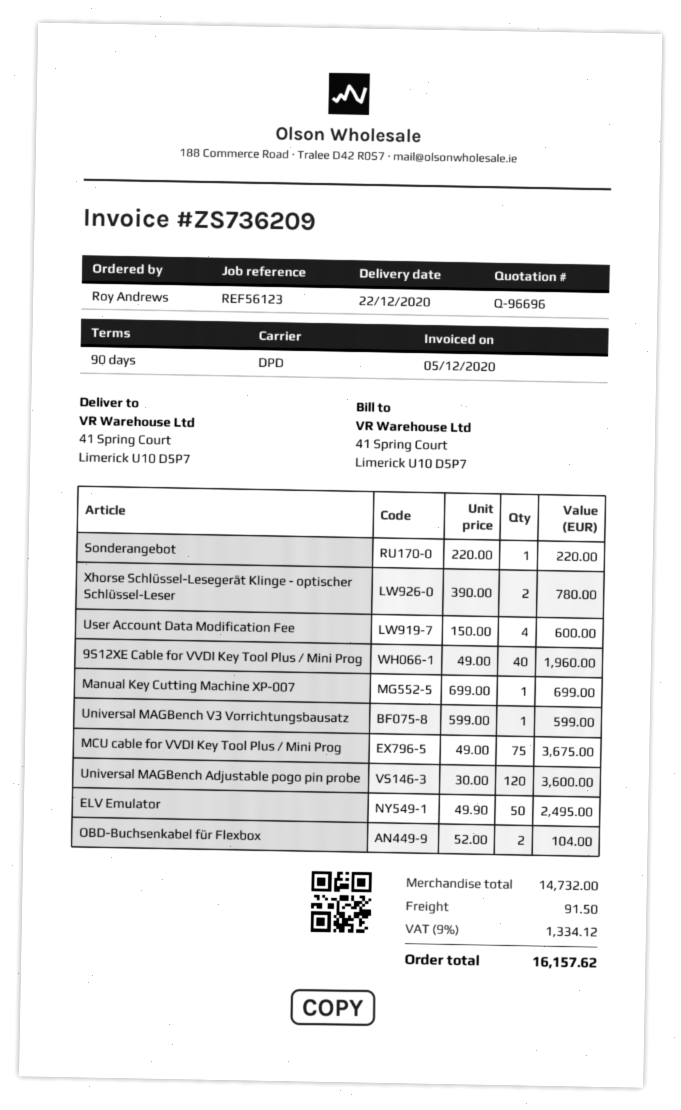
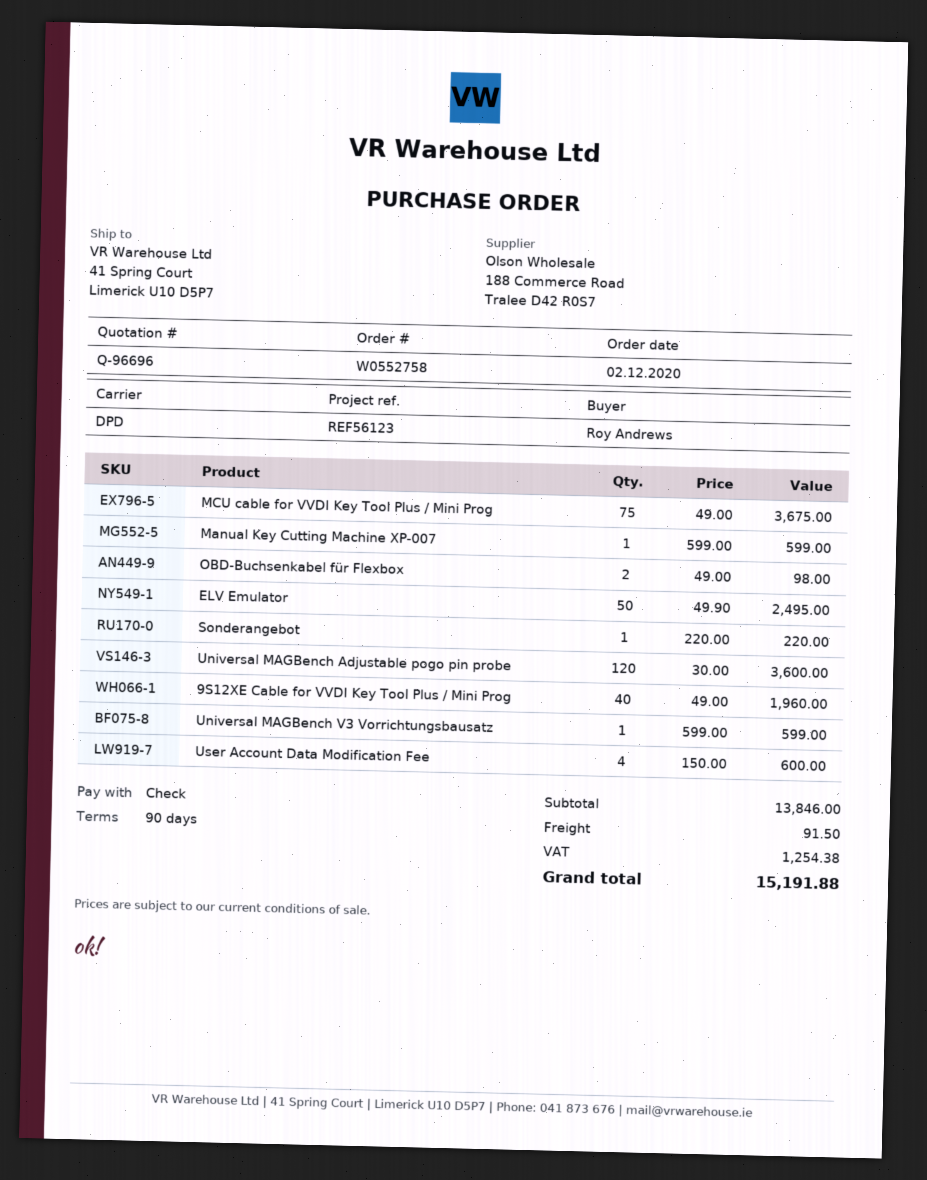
Xhorse Schlüssel-Lesegerät Klinge - optischer Schlüssel-Leser: 2 x 390.00 = 780.00 -> none
Manual Key Cutting Machine XP-007: 1 x 699.00 = 699.00 -> 1 x 599.00 = 599.00
OBD-Buchsenkabel für Flexbox: 2 x 52.00 = 104.00 -> 2 x 49.00 = 98.00
subtotal: 14732.00 -> 13846.00
tax: 1334.12 -> 1254.38
total: 16157.62 -> 15191.88

